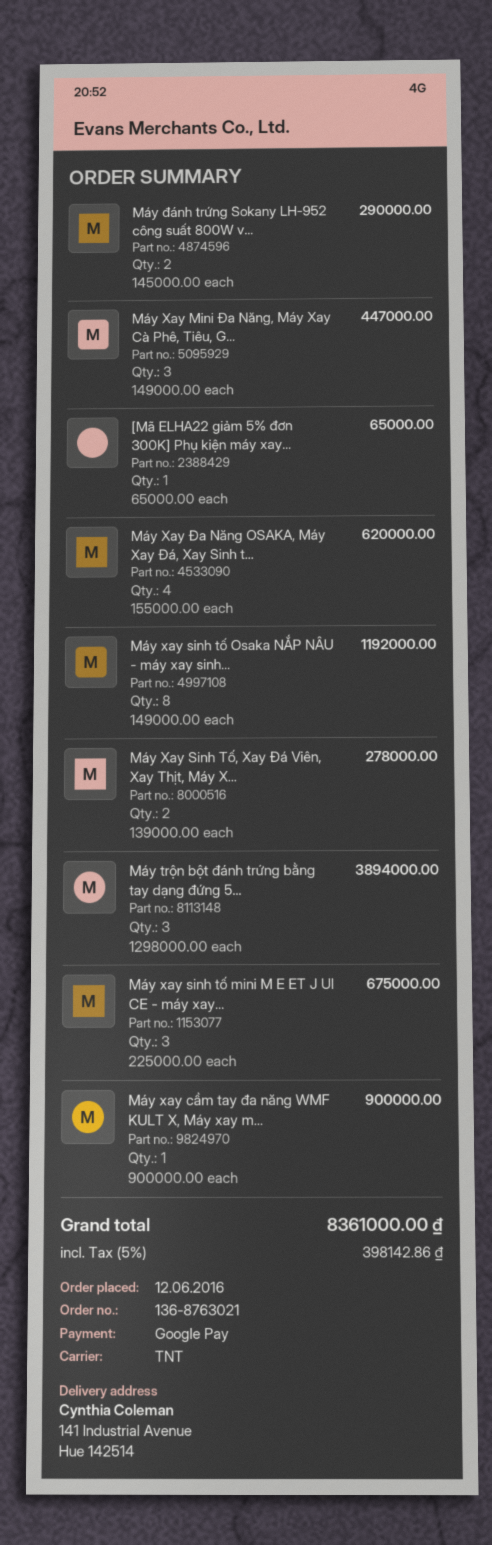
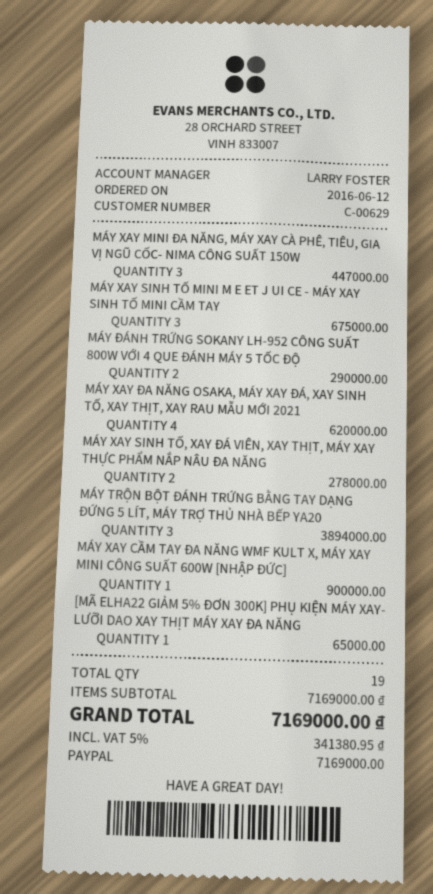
payment method: Google Pay -> PayPal
Máy xay sinh tố Osaka NẮP NÂU - máy xay sinh...: 8 for 1192000.00 -> none
tax: 5% = 398142.86 -> 5% = 341380.95
total: 8361000.00 -> 7169000.00

